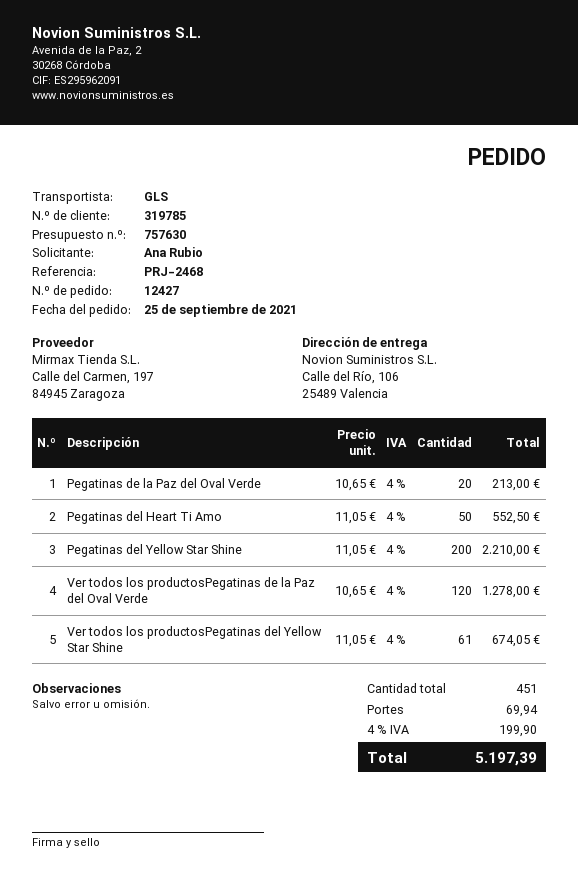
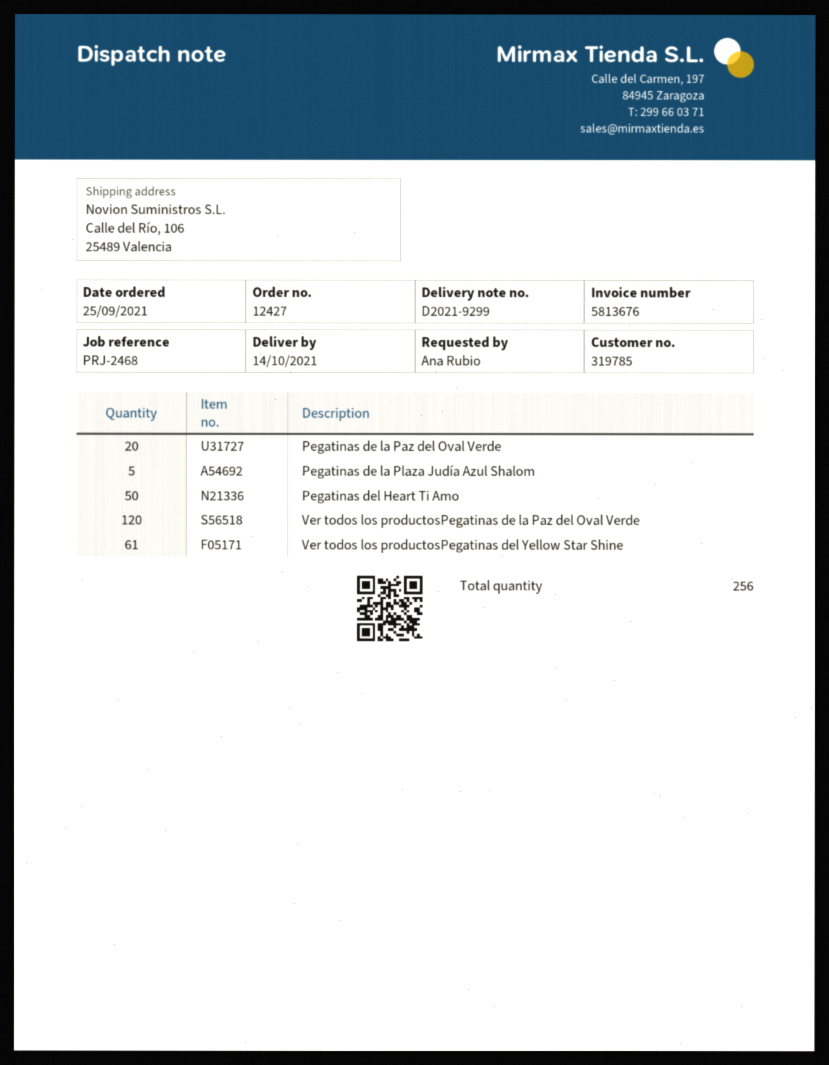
Pegatinas del Yellow Star Shine: 200 -> none
Pegatinas de la Plaza Judía Azul Shalom: none -> 5
total quantity: 451 -> 256

